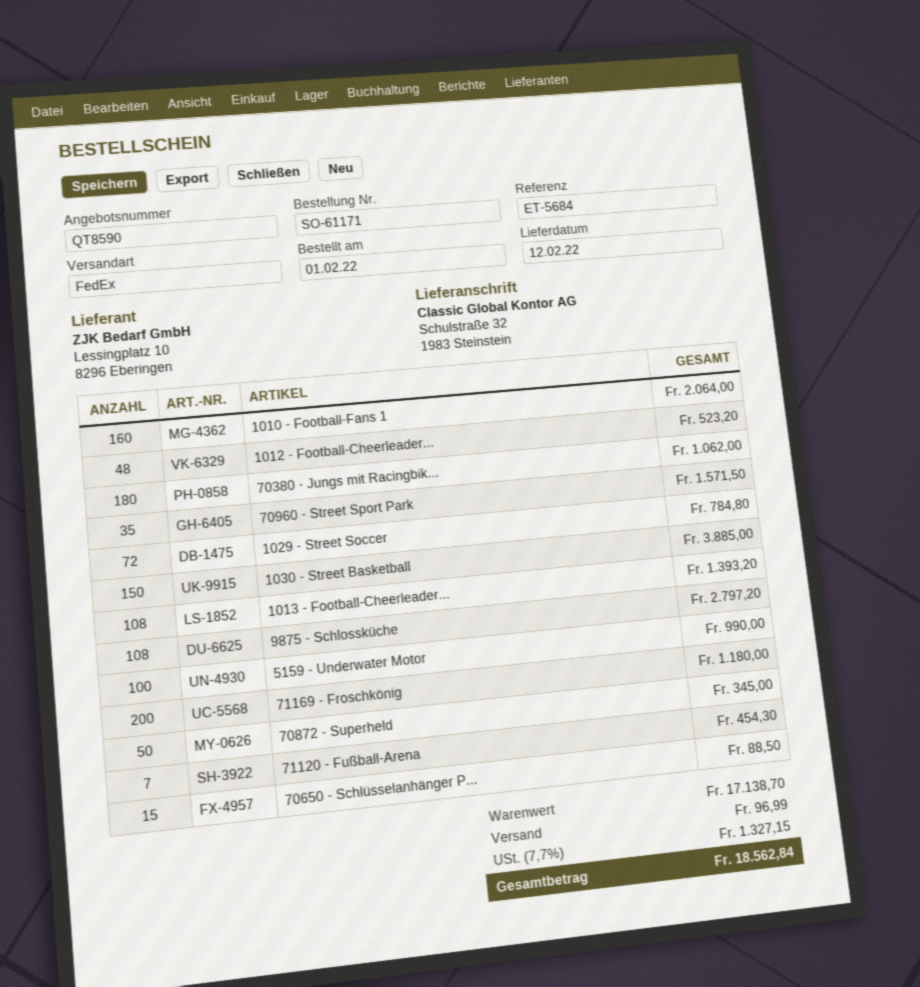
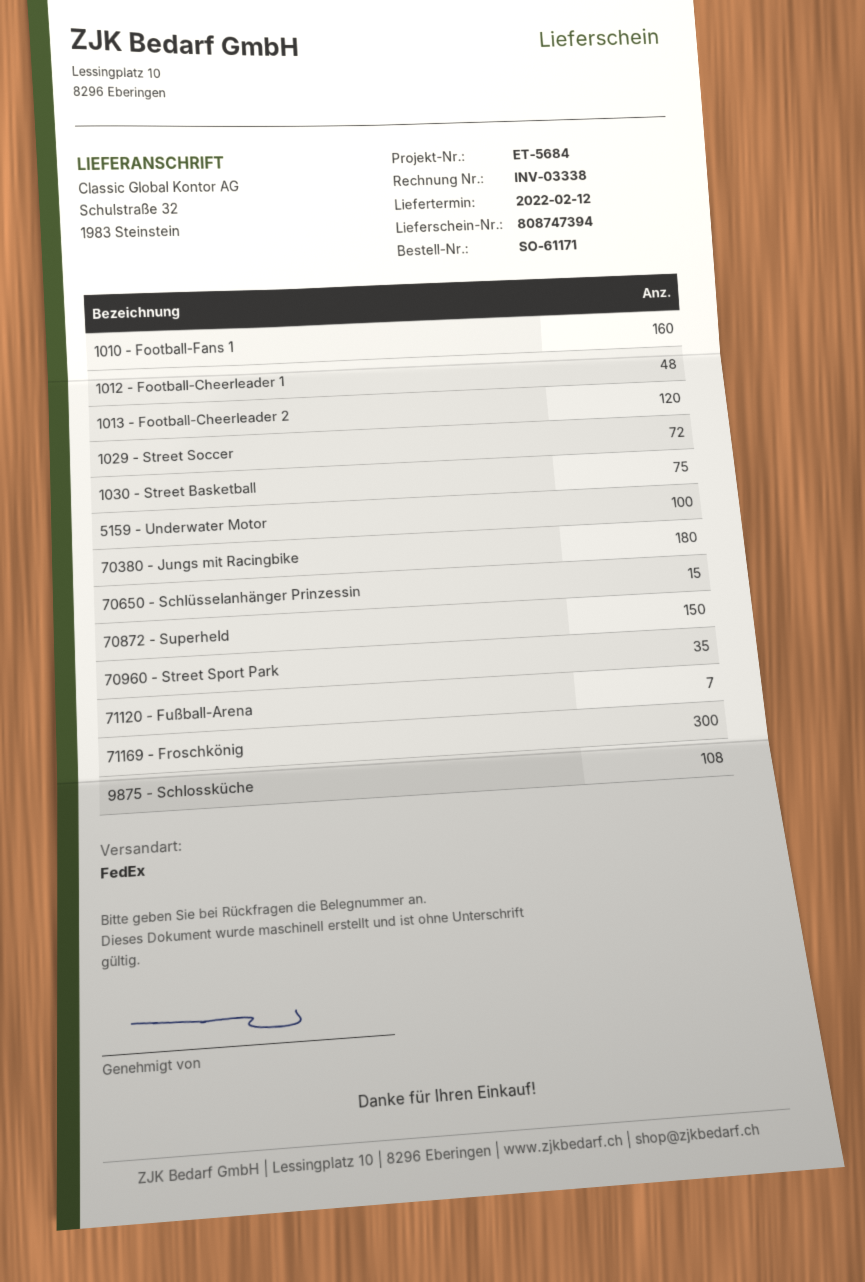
1030 - Street Basketball: 150 -> 75
1013 - Football-Cheerleader...: 108 -> 120
71169 - Froschkönig: 200 -> 300
70872 - Superheld: 50 -> 150

